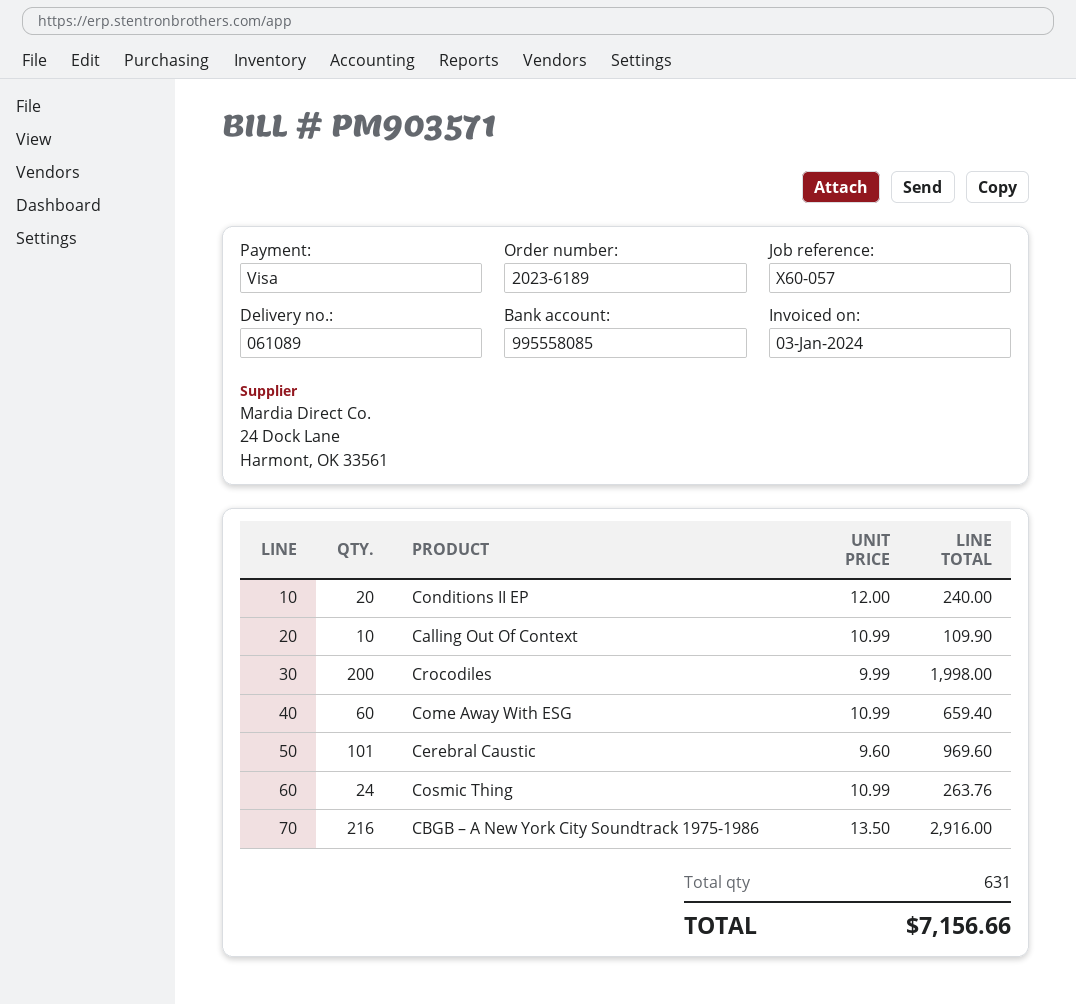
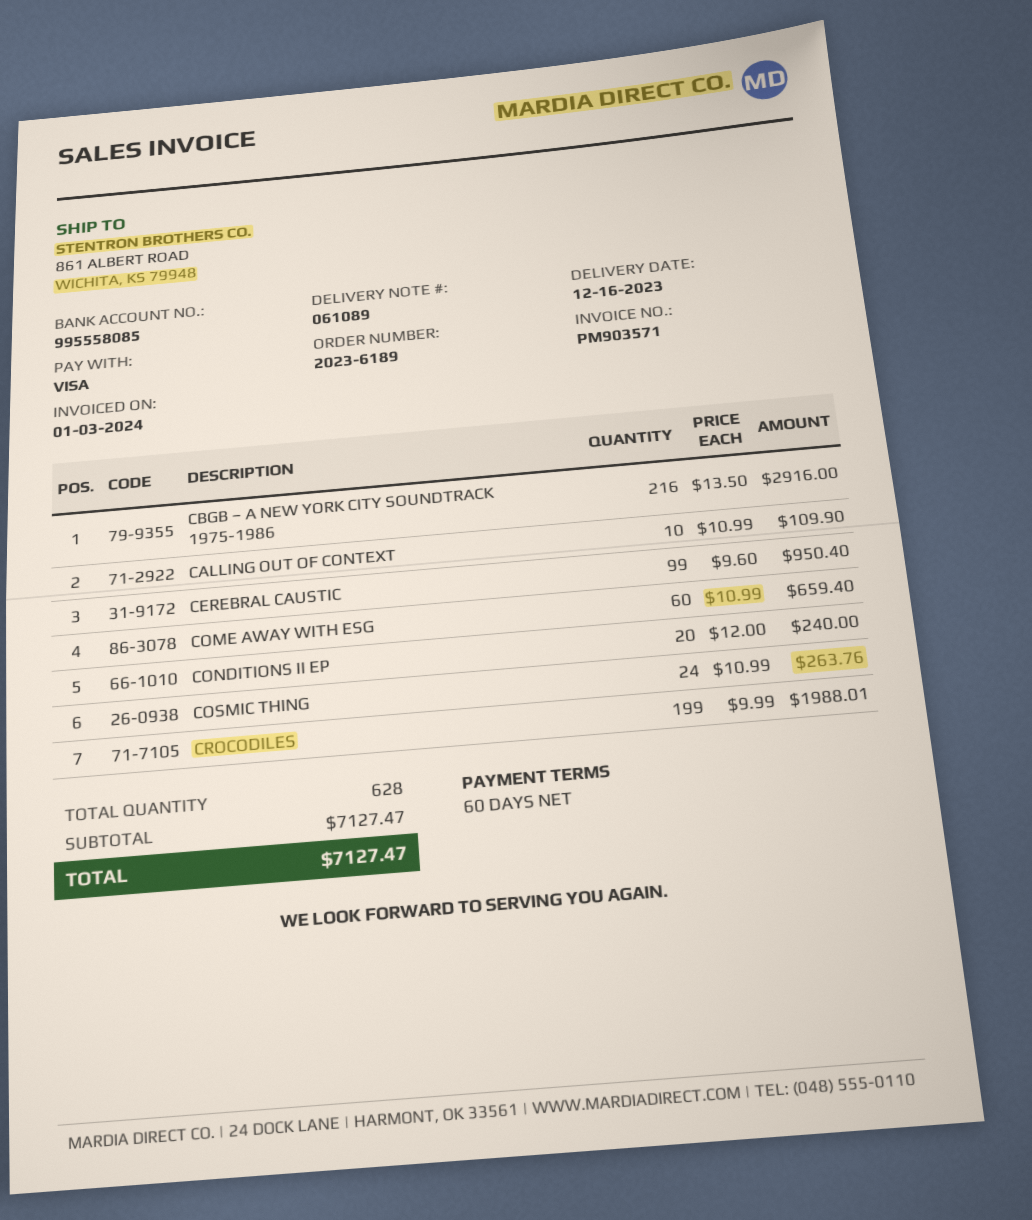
Crocodiles: 200 x 9.99 = 1998.00 -> 199 x 9.99 = 1988.01
Cerebral Caustic: 101 x 9.60 = 969.60 -> 99 x 9.60 = 950.40
total quantity: 631 -> 628
total: 7156.66 -> 7127.47

